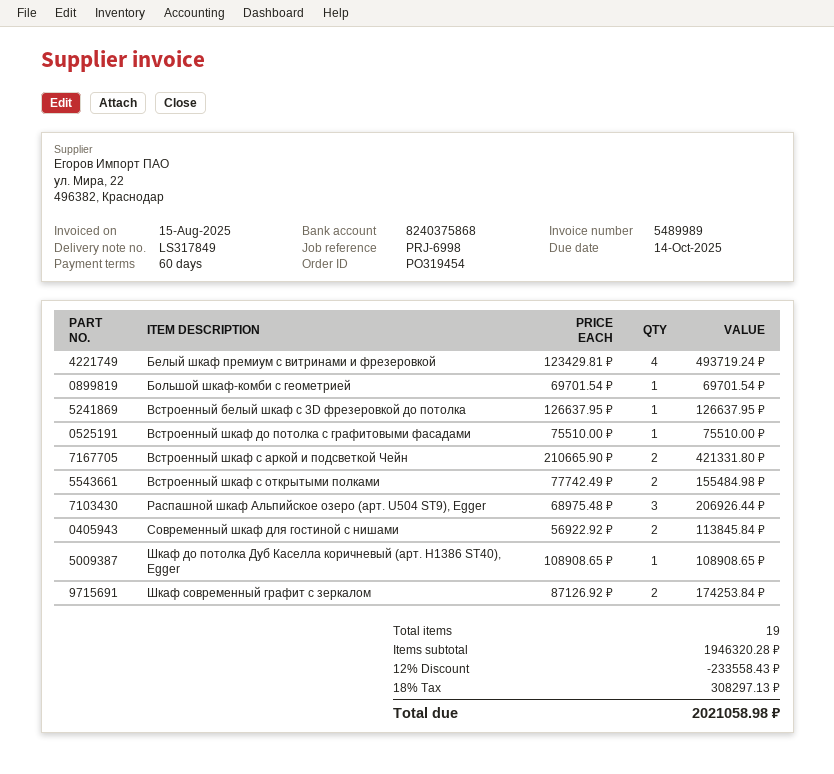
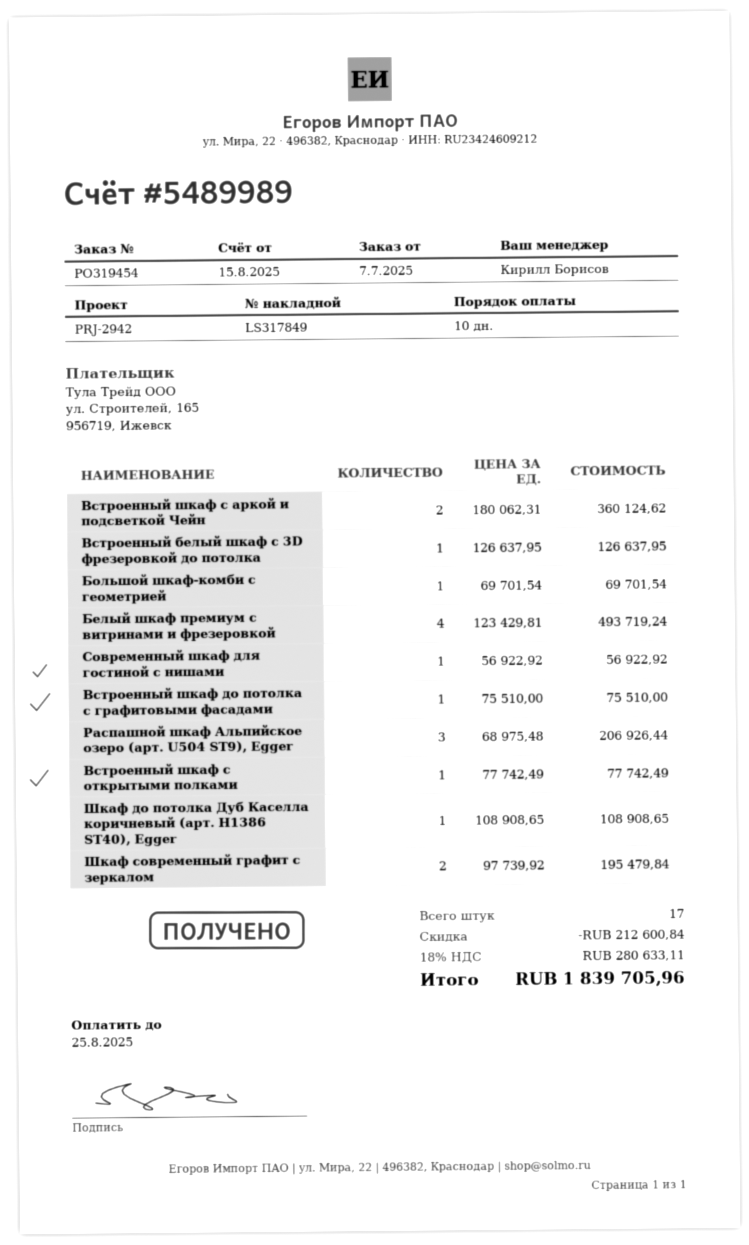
payment terms: 60 days -> 10 days
due date: 2025-10-14 -> 2025-08-25
reference: PRJ-6998 -> PRJ-2942
Встроенный шкаф с аркой и подсветкой Чейн: 2 x 210665.90 = 421331.80 -> 2 x 180062.31 = 360124.62
Встроенный шкаф с открытыми полками: 2 x 77742.49 = 155484.98 -> 1 x 77742.49 = 77742.49
Современный шкаф для гостиной с нишами: 2 x 56922.92 = 113845.84 -> 1 x 56922.92 = 56922.92
Шкаф современный графит с зеркалом: 2 x 87126.92 = 174253.84 -> 2 x 97739.92 = 195479.84
total quantity: 19 -> 17
discount: 233558.43 -> 212600.84
tax: 18% = 308297.13 -> 18% = 280633.11
total: 2021058.98 -> 1839705.96

